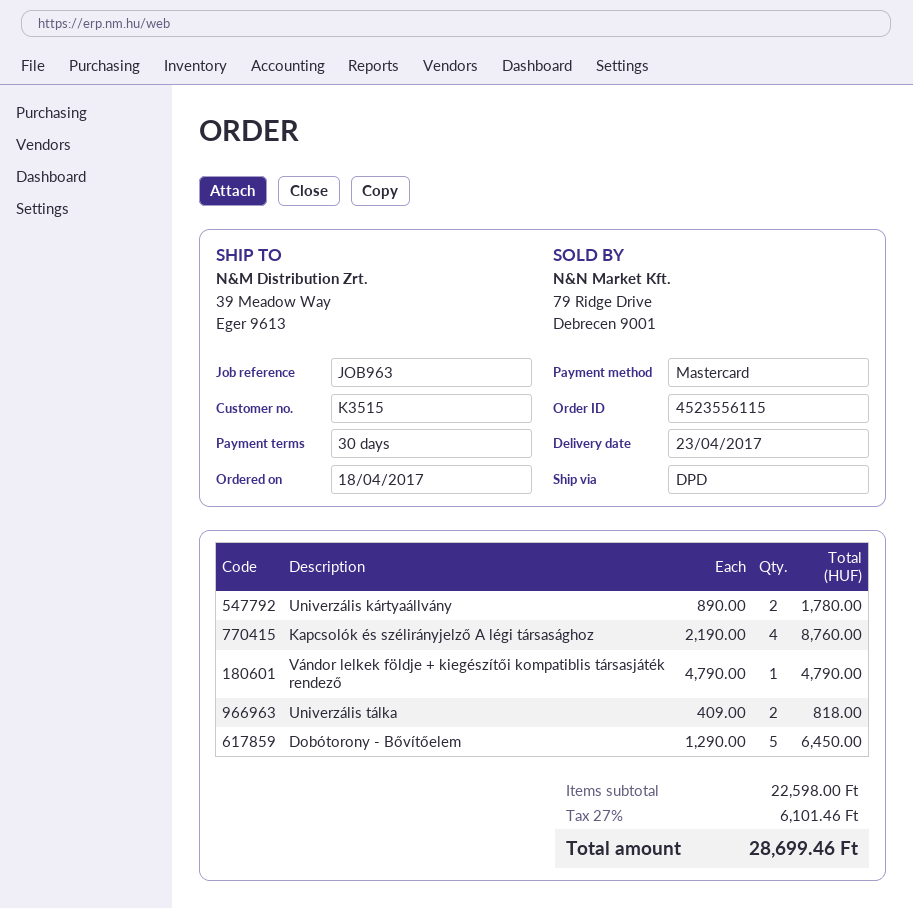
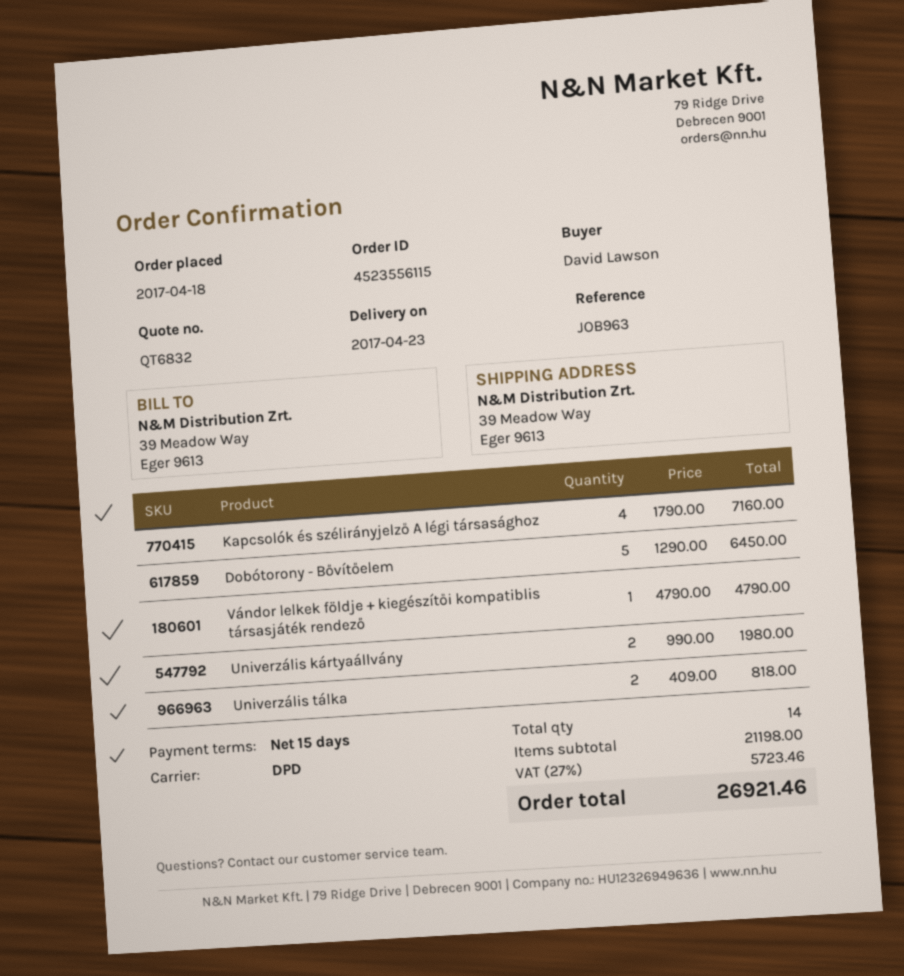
payment terms: 30 days -> 15 days
Univerzális kártyaállvány: 2 x 890.00 = 1780.00 -> 2 x 990.00 = 1980.00
Kapcsolók és szélirányjelző A légi társasághoz: 4 x 2190.00 = 8760.00 -> 4 x 1790.00 = 7160.00
subtotal: 22598.00 -> 21198.00
tax: 27% = 6101.46 -> 27% = 5723.46
total: 28699.46 -> 26921.46

